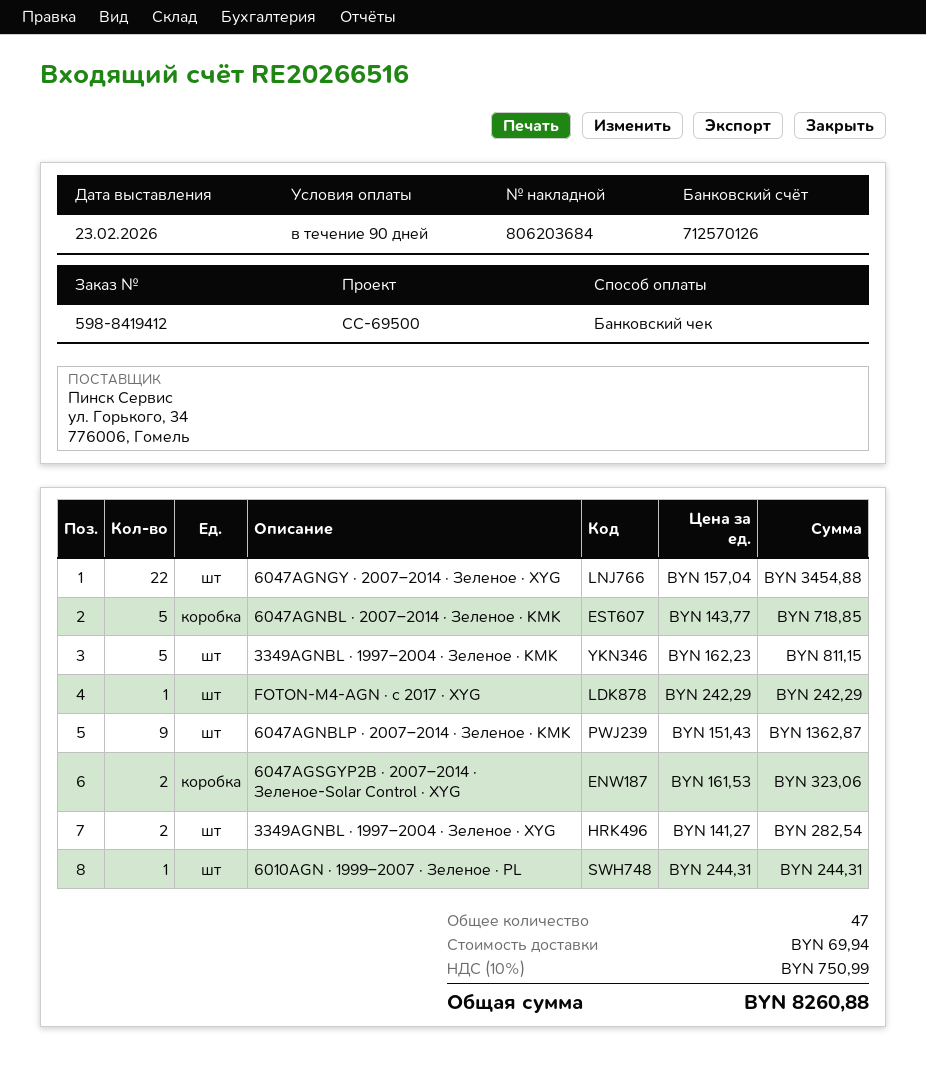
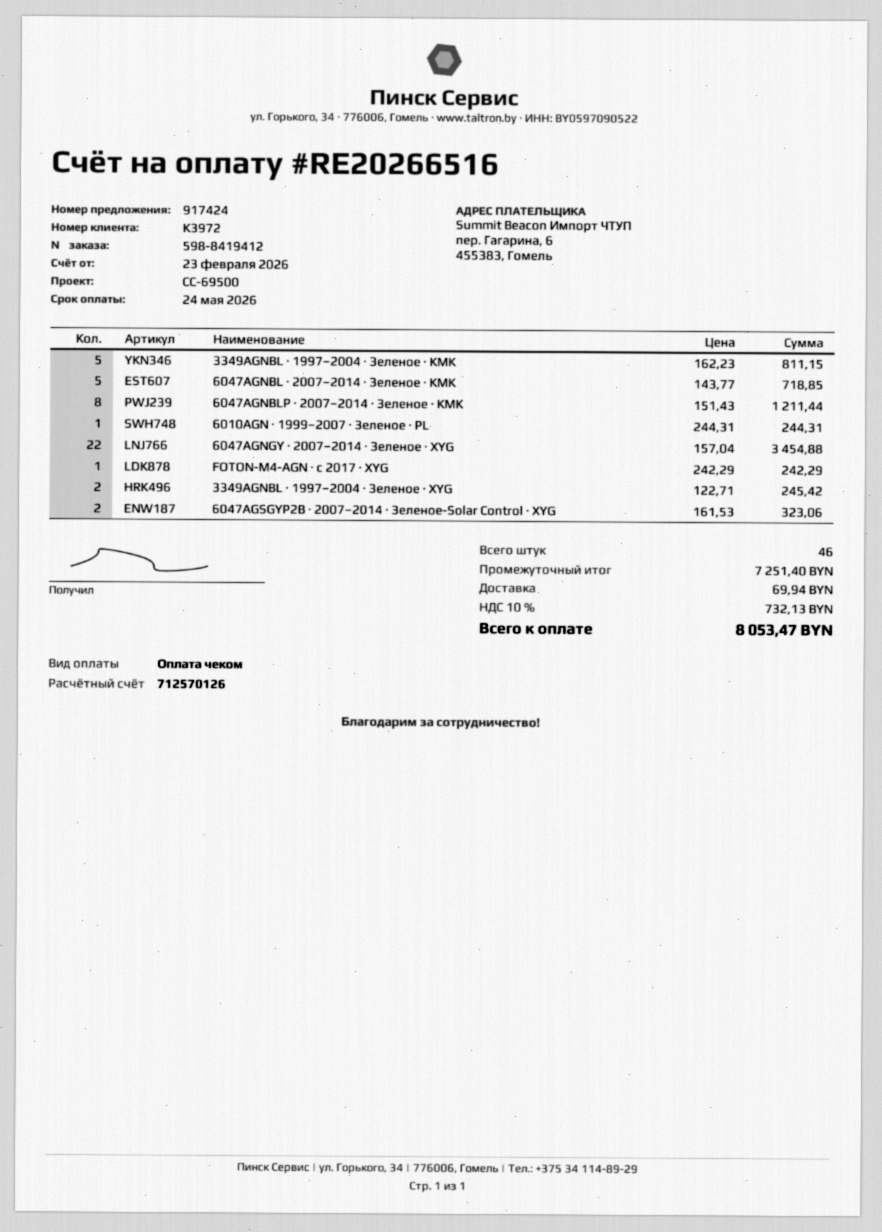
6047AGNBLP · 2007–2014 · Зеленое · KMK: 9 x 151.43 = 1362.87 -> 8 x 151.43 = 1211.44
3349AGNBL · 1997–2004 · Зеленое · XYG: 2 x 141.27 = 282.54 -> 2 x 122.71 = 245.42
total quantity: 47 -> 46
tax: 10% = 750.99 -> 10% = 732.13
total: 8260.88 -> 8053.47

